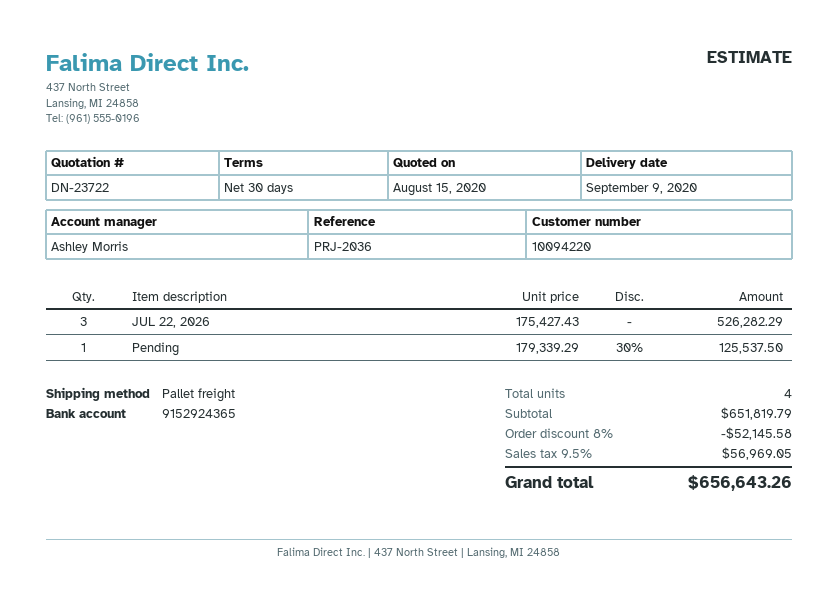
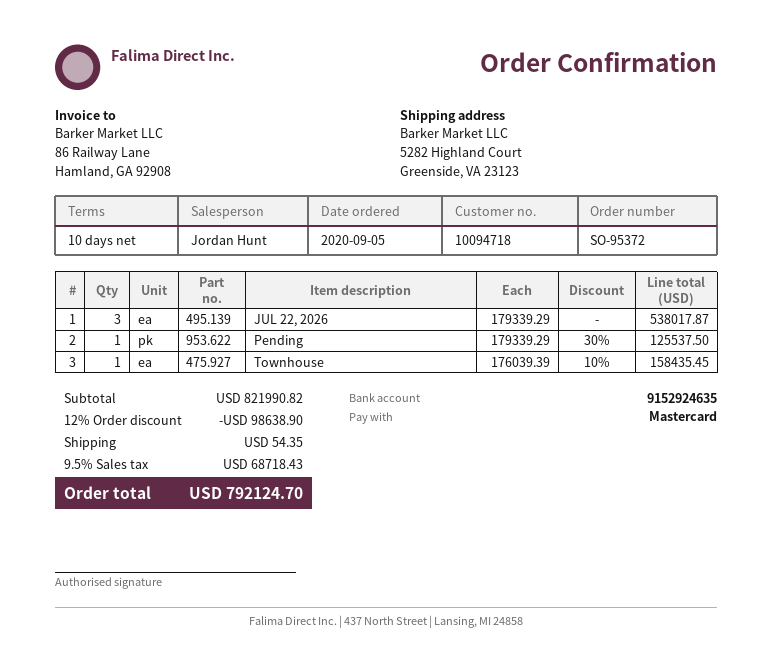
payment terms: 30 days -> 10 days
customer number: 10094220 -> 10094718
sales rep: Ashley Morris -> Jordan Hunt
bank account: 9152924365 -> 9152924635
JUL 22, 2026: 3 x 175427.43 = 526282.29 -> 3 x 179339.29 = 538017.87
Townhouse: none -> 1 x 176039.39 - 10% = 158435.45
subtotal: 651819.79 -> 821990.82
discount: 8% = 52145.58 -> 12% = 98638.90
shipping: none -> 54.35
tax: 9.5% = 56969.05 -> 9.5% = 68718.43
total: 656643.26 -> 792124.70

